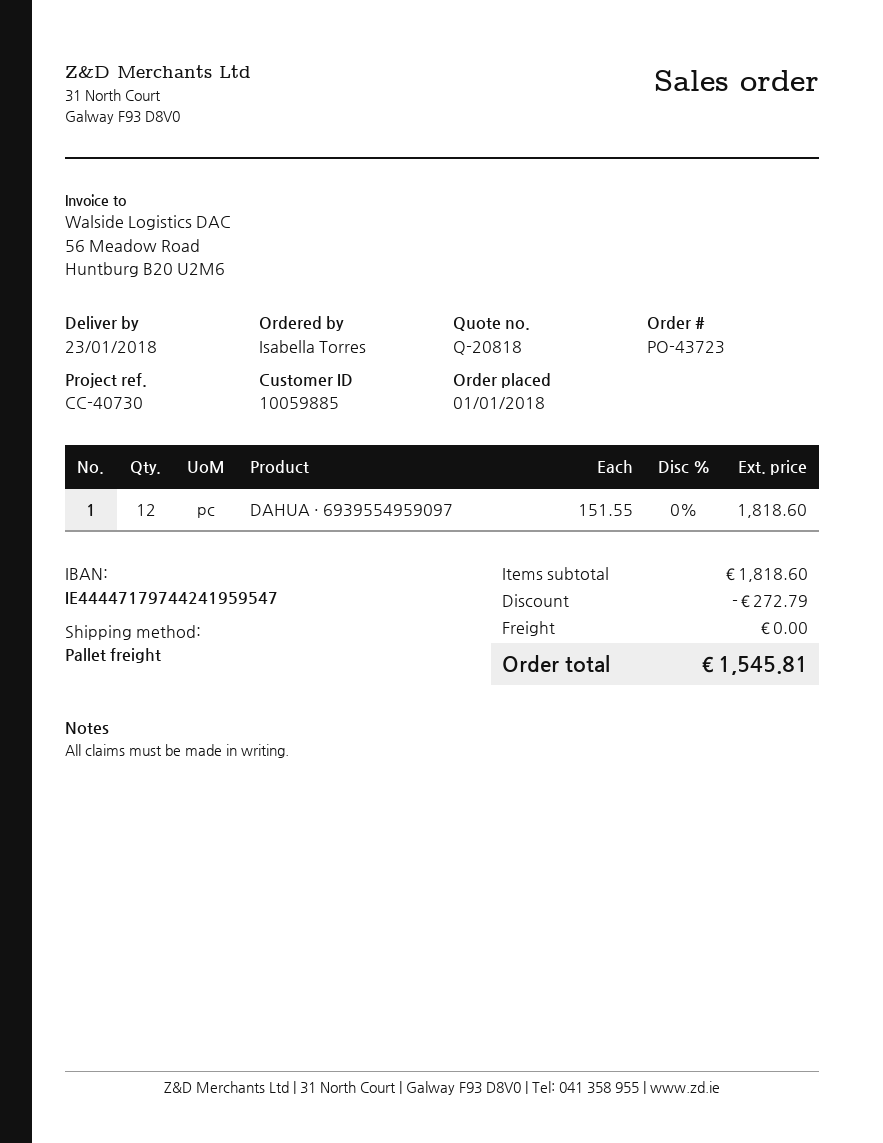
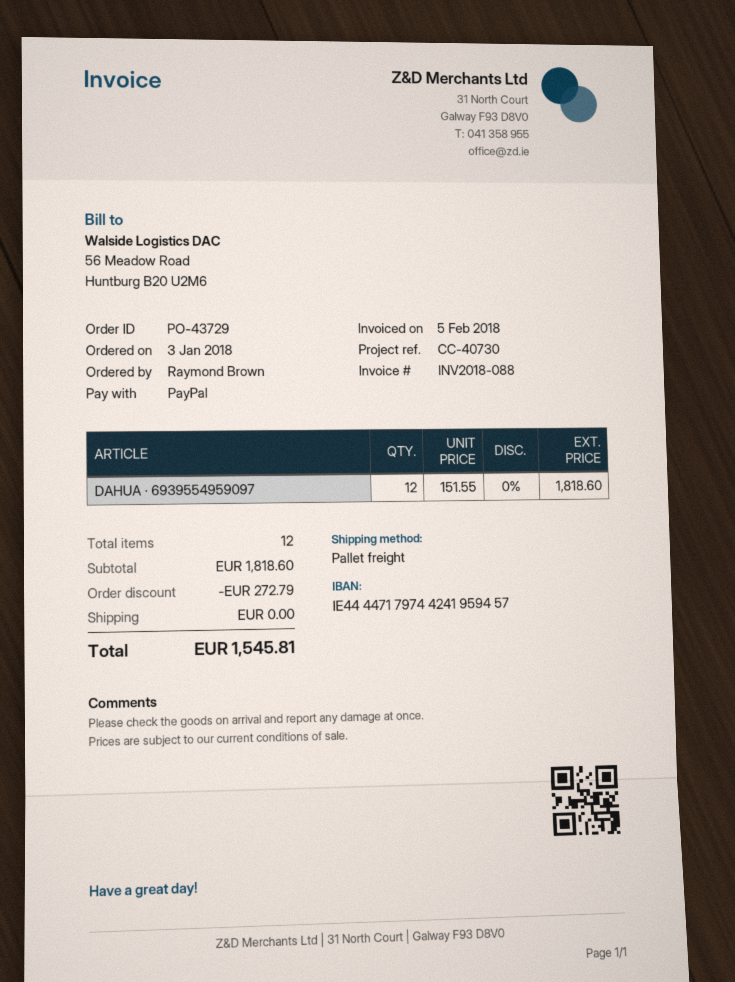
order number: PO-43723 -> PO-43729
order date: 2018-01-01 -> 2018-01-03
ordered by: Isabella Torres -> Raymond Brown
bank account: IE44447179744241959547 -> IE44447179744241959457

